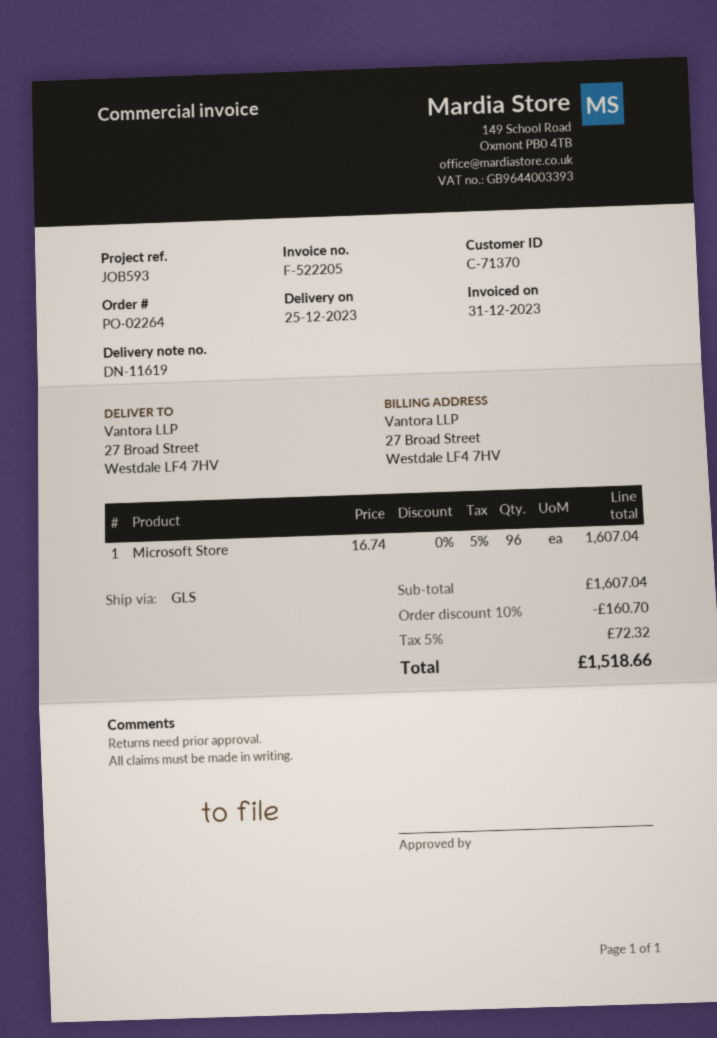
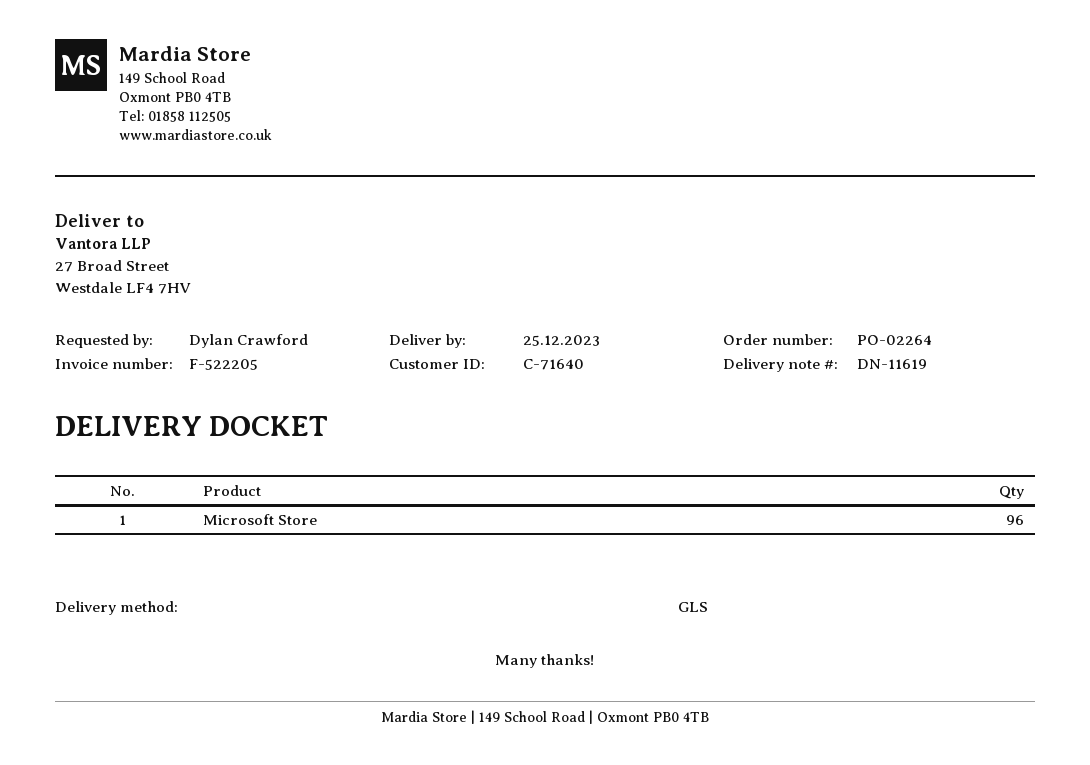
customer number: C-71370 -> C-71640

